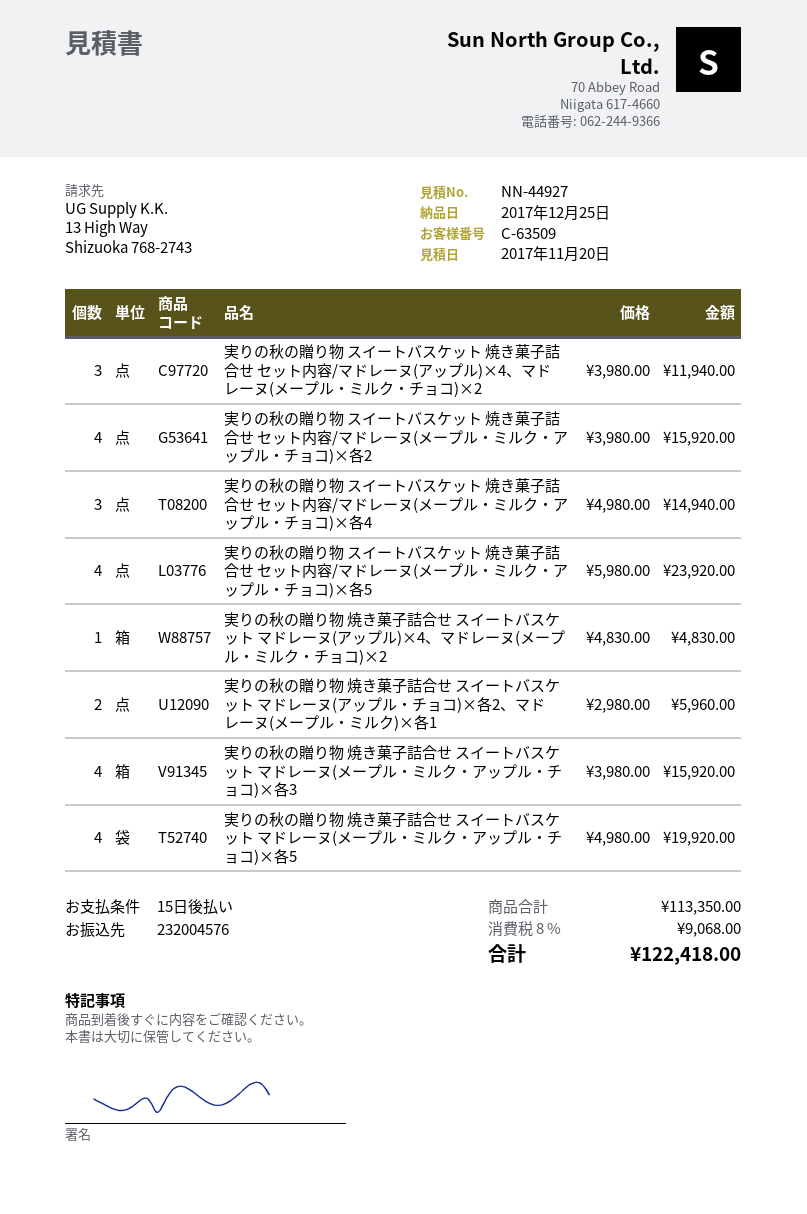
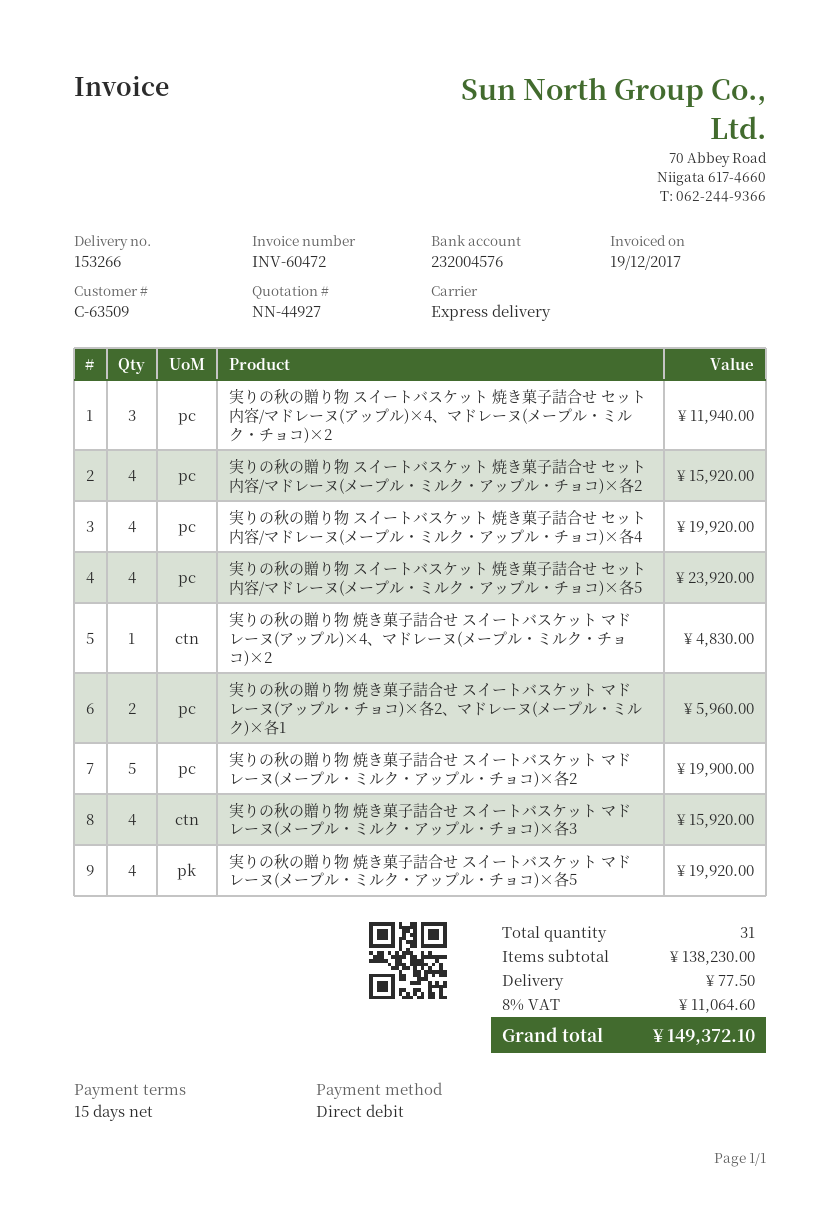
実りの秋の贈り物 スイートバスケット 焼き菓子詰合せ セット内容/マドレーヌ(メープル・ミルク・アップル・チョコ)×各4: 3 for 14940.00 -> 4 for 19920.00
実りの秋の贈り物 焼き菓子詰合せ スイートバスケット マドレーヌ(メープル・ミルク・アップル・チョコ)×各2: none -> 5 for 19900.00
subtotal: 113350.00 -> 138230.00
shipping: none -> 77.50
tax: 8% = 9068.00 -> 8% = 11064.60
total: 122418.00 -> 149372.10

